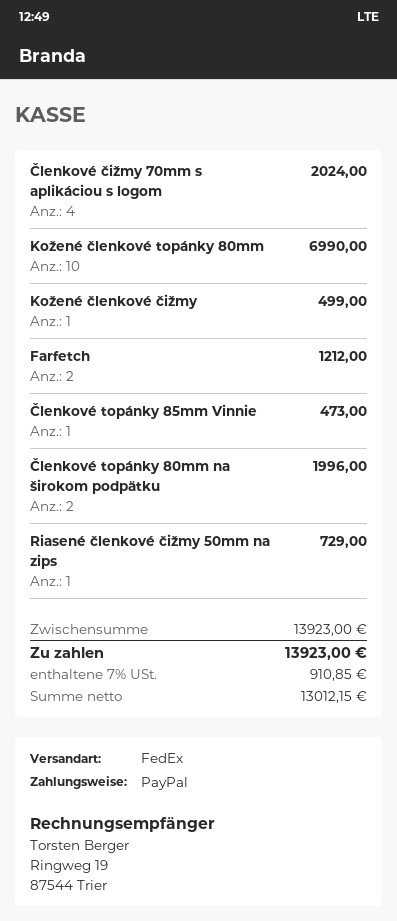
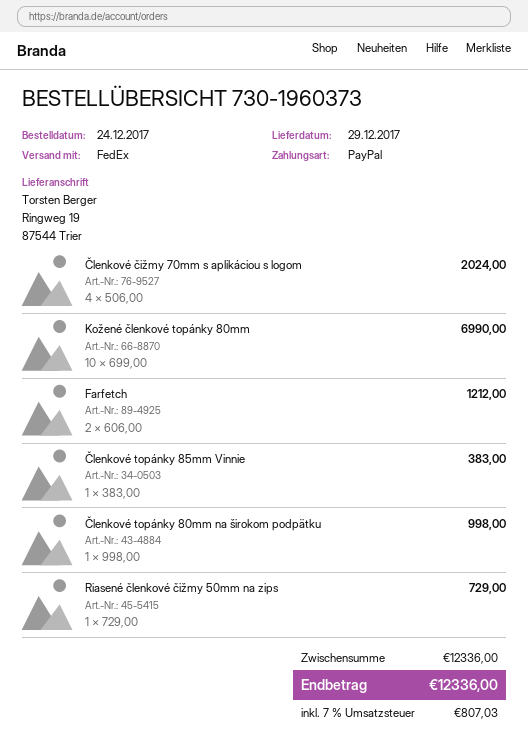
Kožené členkové čižmy: 1 for 499.00 -> none
Členkové topánky 85mm Vinnie: 1 for 473.00 -> 1 for 383.00
Členkové topánky 80mm na širokom podpätku: 2 for 1996.00 -> 1 for 998.00
subtotal: 13923.00 -> 12336.00
tax: 7% = 910.85 -> 7% = 807.03
total: 13923.00 -> 12336.00

